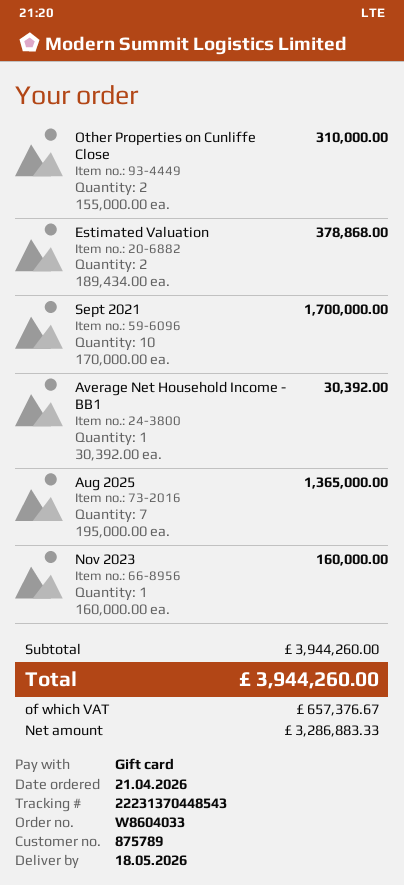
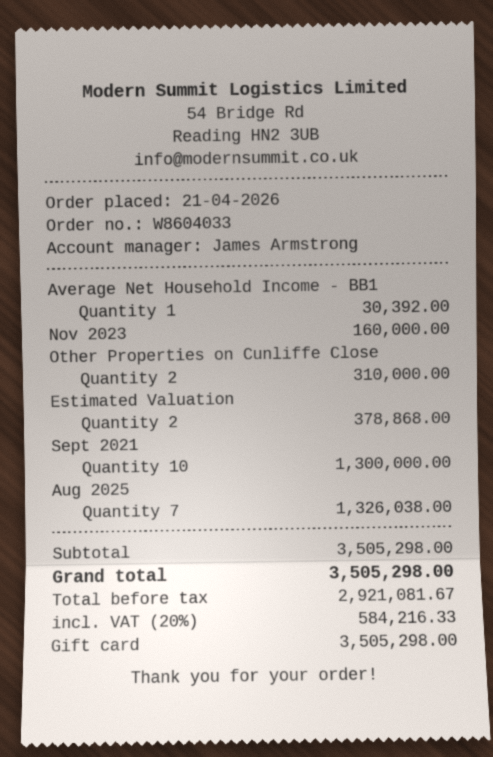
Sept 2021: 10 for 1700000.00 -> 10 for 1300000.00
Aug 2025: 7 for 1365000.00 -> 7 for 1326038.00
subtotal: 3944260.00 -> 3505298.00
net: 3286883.33 -> 2921081.67
tax: 657376.67 -> 584216.33
total: 3944260.00 -> 3505298.00

